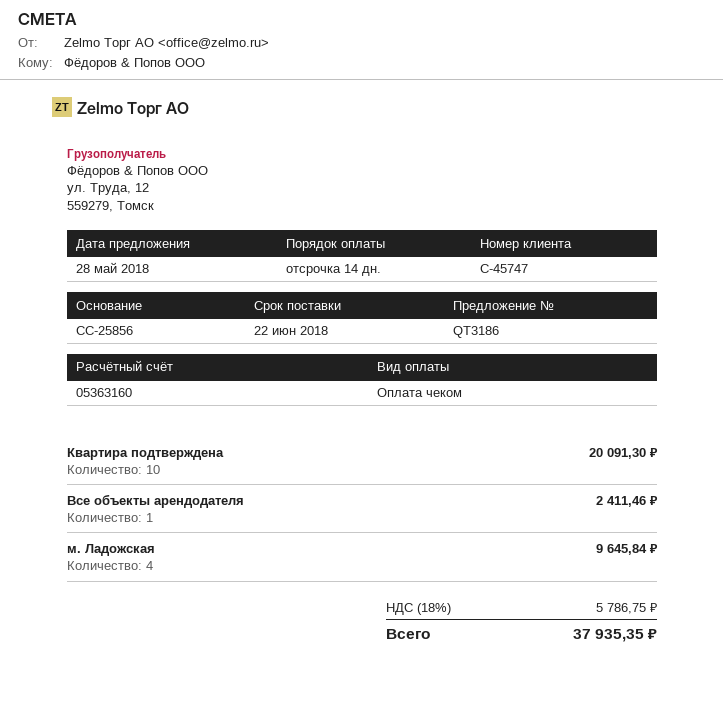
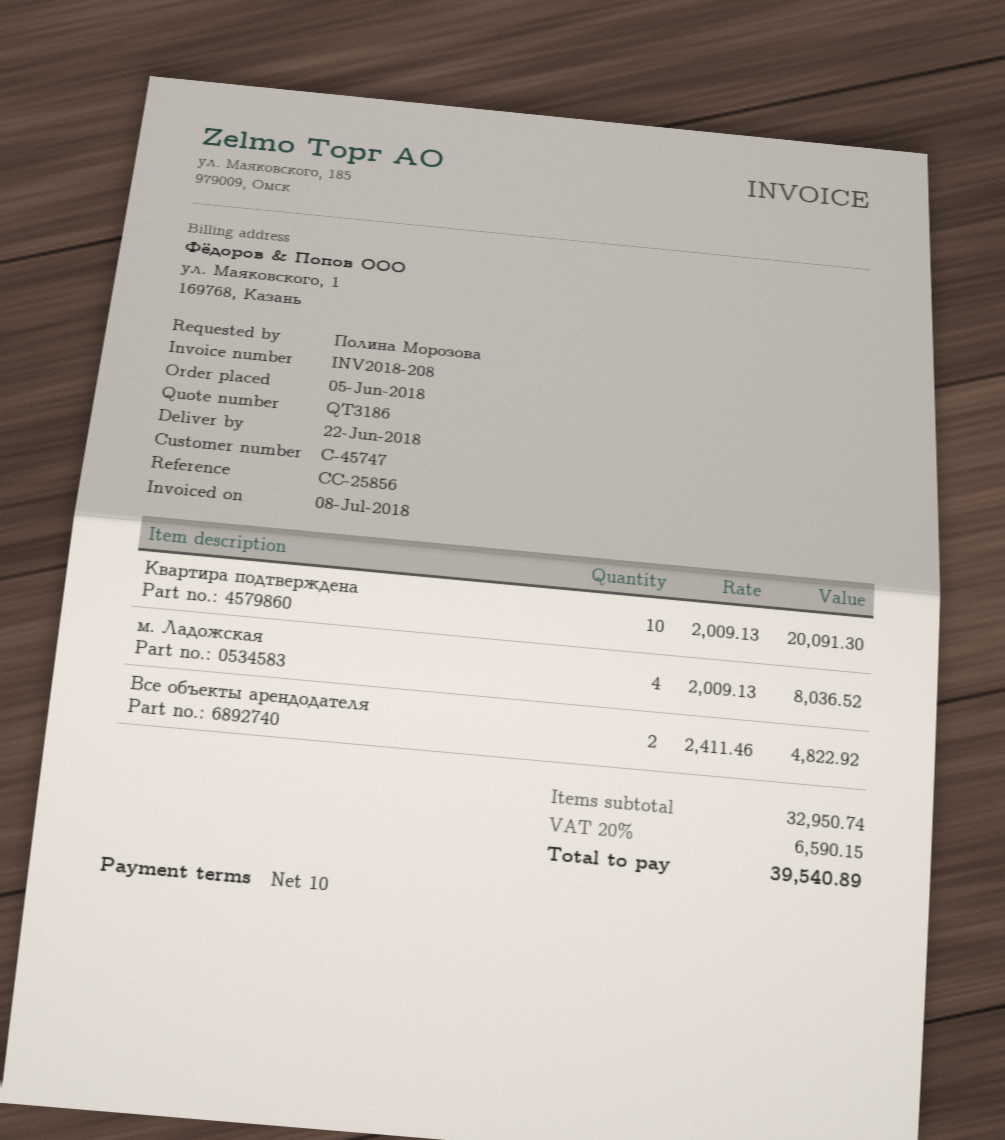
payment terms: 14 days -> 10 days
Все объекты арендодателя: 1 for 2411.46 -> 2 for 4822.92
м. Ладожская: 4 for 9645.84 -> 4 for 8036.52
tax: 18% = 5786.75 -> 20% = 6590.15
total: 37935.35 -> 39540.89

